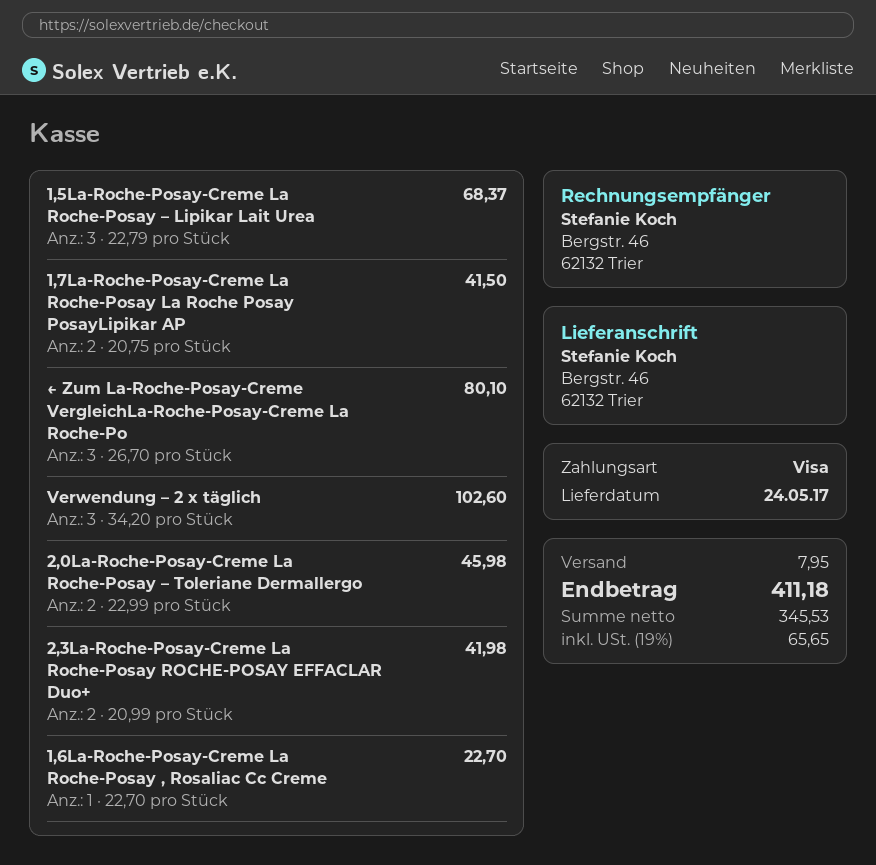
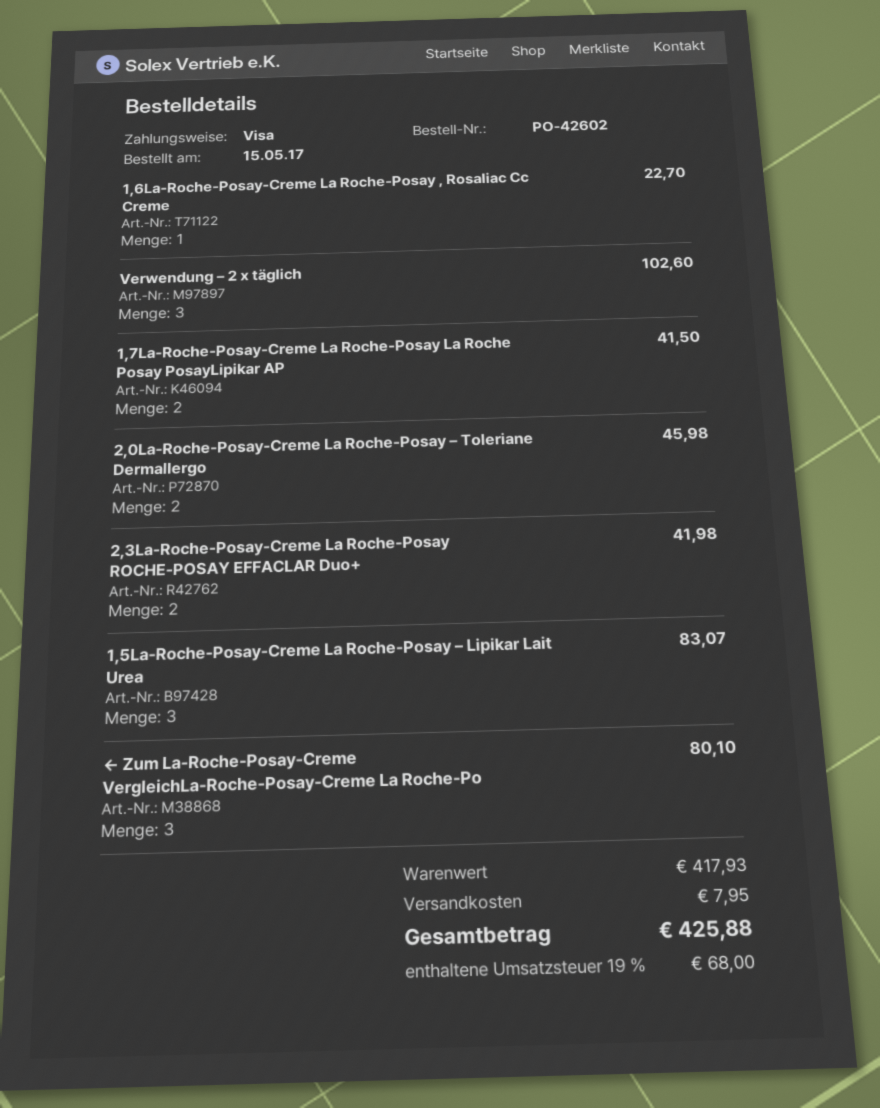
1,5La-Roche-Posay-Creme La Roche-Posay – Lipikar Lait Urea: 3 for 68.37 -> 3 for 83.07
tax: 19% = 65.65 -> 19% = 68.00
total: 411.18 -> 425.88

